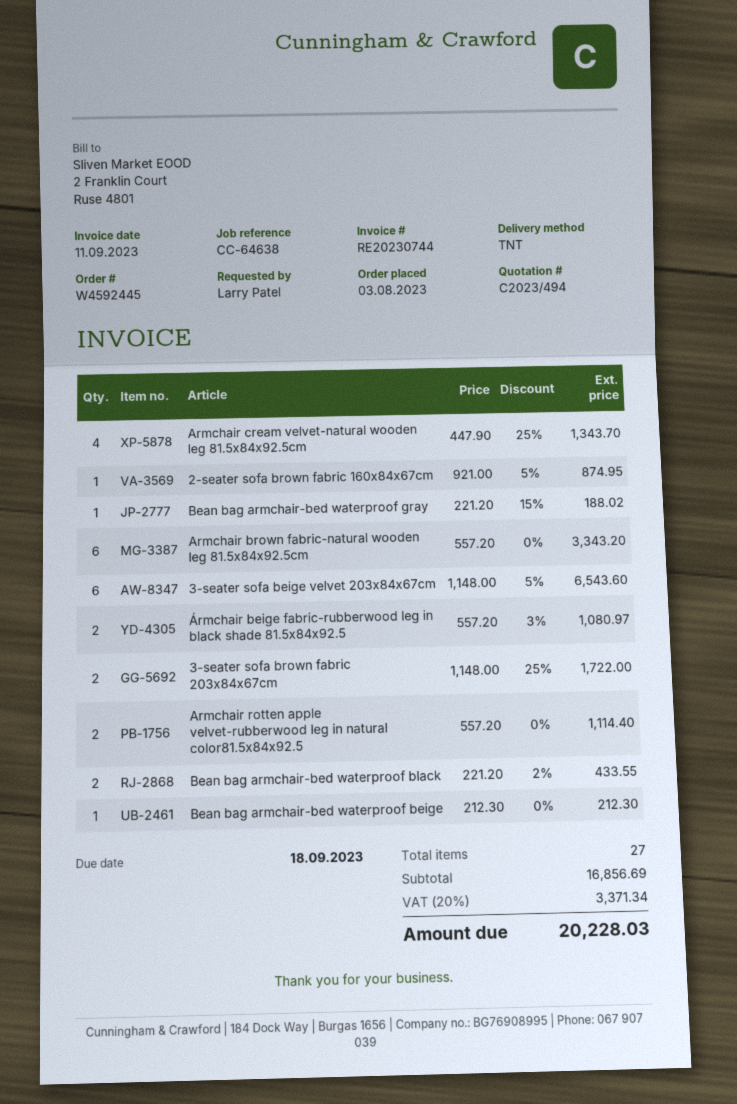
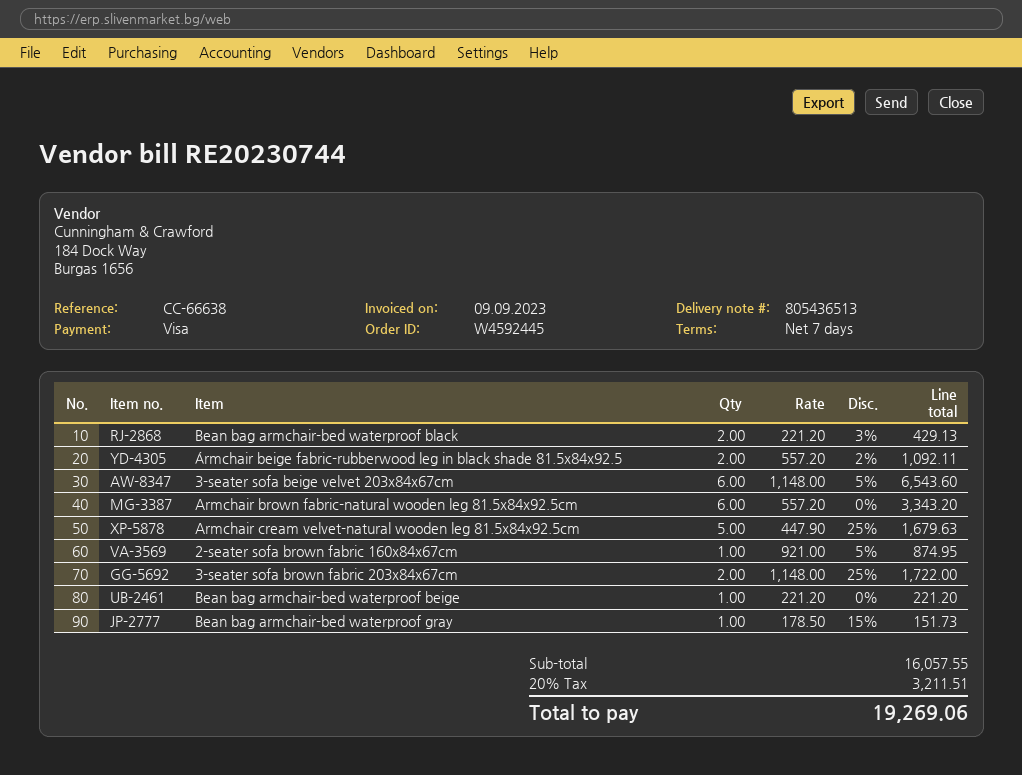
invoice date: 2023-09-11 -> 2023-09-09
reference: CC-64638 -> CC-66638
Armchair cream velvet-natural wooden leg 81.5x84x92.5cm: 4 x 447.90 - 25% = 1343.70 -> 5 x 447.90 - 25% = 1679.63
Bean bag armchair-bed waterproof gray: 1 x 221.20 - 15% = 188.02 -> 1 x 178.50 - 15% = 151.73
Ármchair beige fabric-rubberwood leg in black shade 81.5x84x92.5: 2 x 557.20 - 3% = 1080.97 -> 2 x 557.20 - 2% = 1092.11
Armchair rotten apple velvet-rubberwood leg in natural color81.5x84x92.5: 2 x 557.20 = 1114.40 -> none
Bean bag armchair-bed waterproof black: 2 x 221.20 - 2% = 433.55 -> 2 x 221.20 - 3% = 429.13
Bean bag armchair-bed waterproof beige: 1 x 212.30 = 212.30 -> 1 x 221.20 = 221.20
subtotal: 16856.69 -> 16057.55
tax: 20% = 3371.34 -> 20% = 3211.51
total: 20228.03 -> 19269.06

